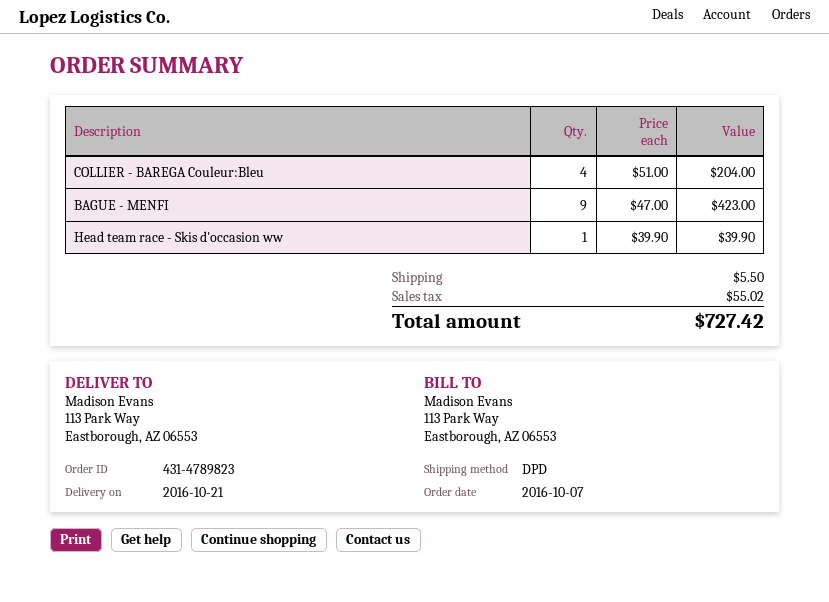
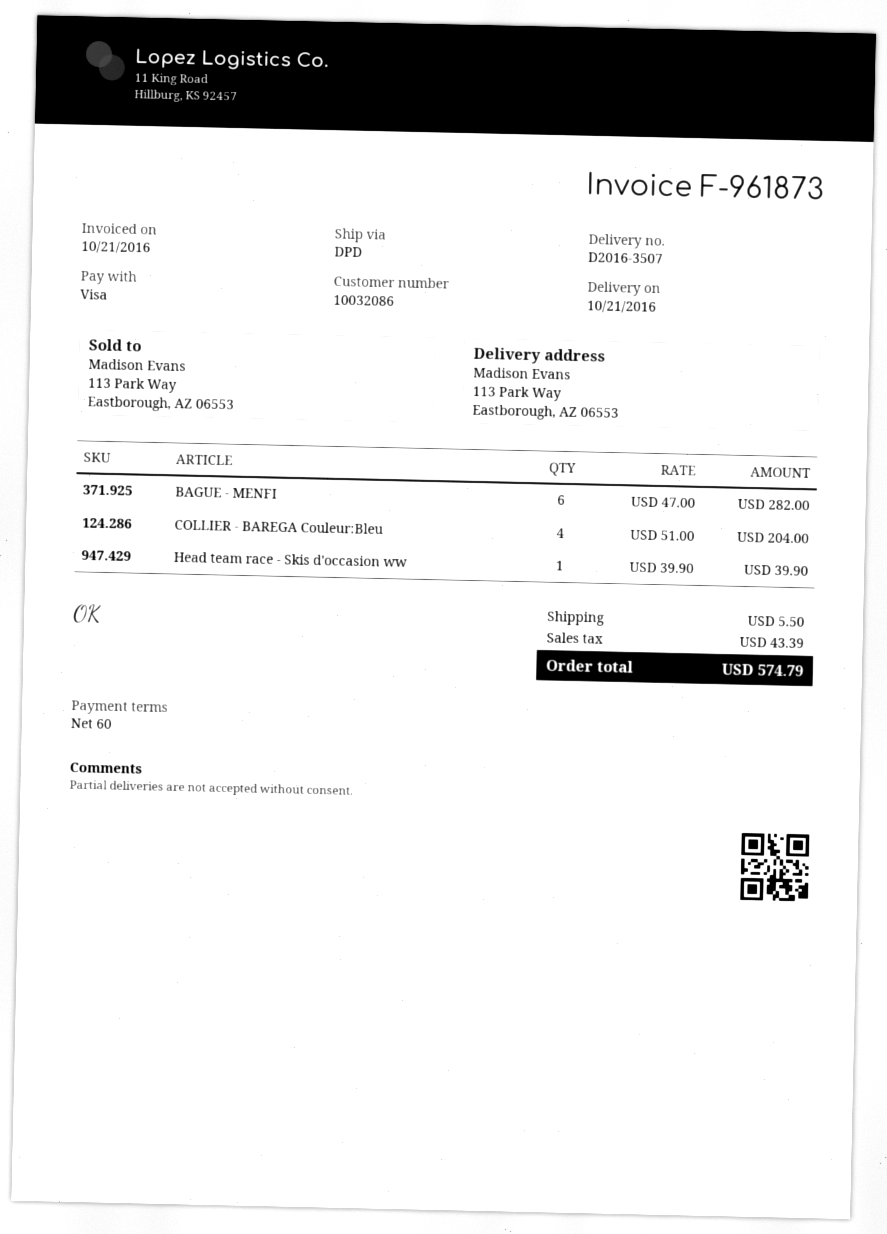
BAGUE - MENFI: 9 x 47.00 = 423.00 -> 6 x 47.00 = 282.00
tax: 55.02 -> 43.39
total: 727.42 -> 574.79

